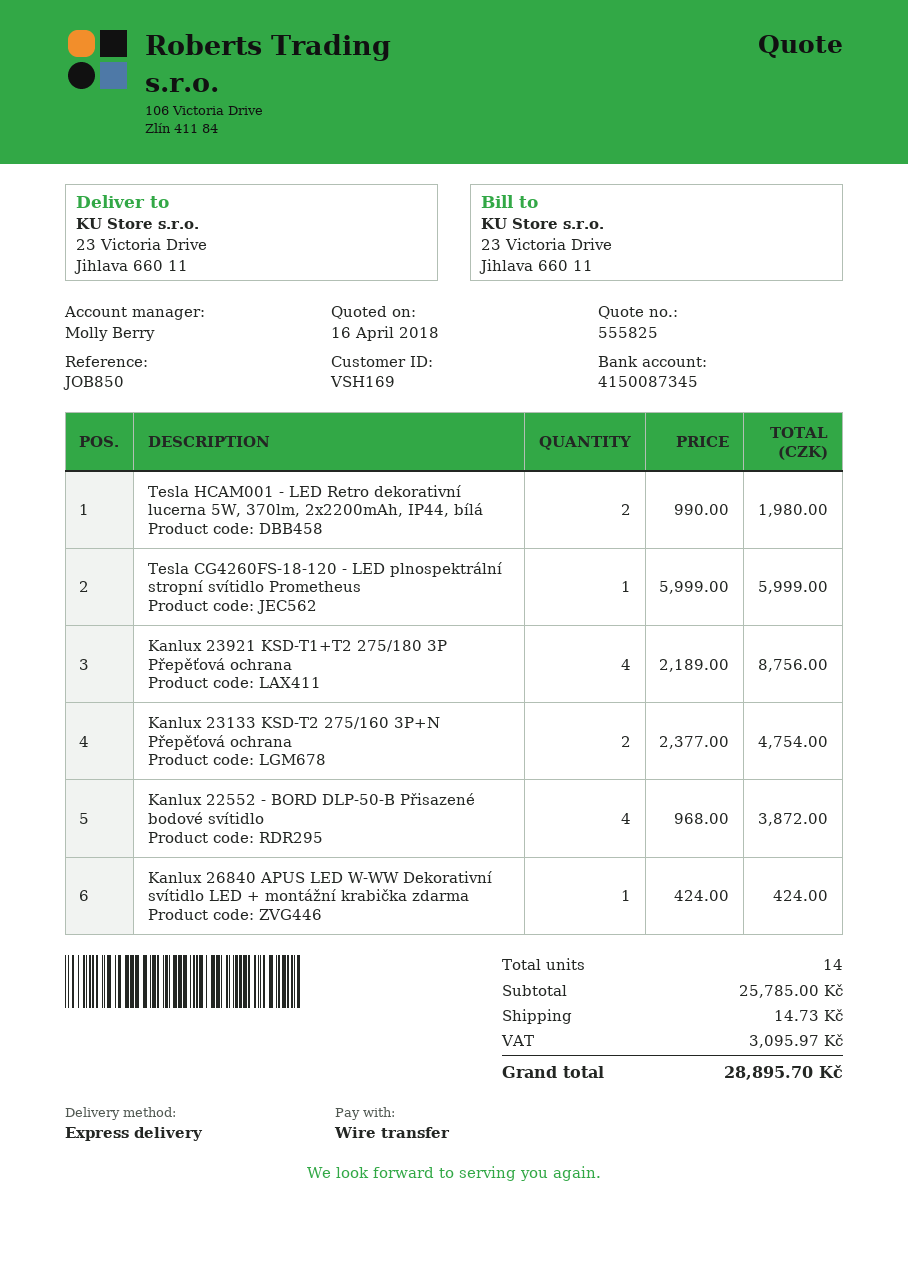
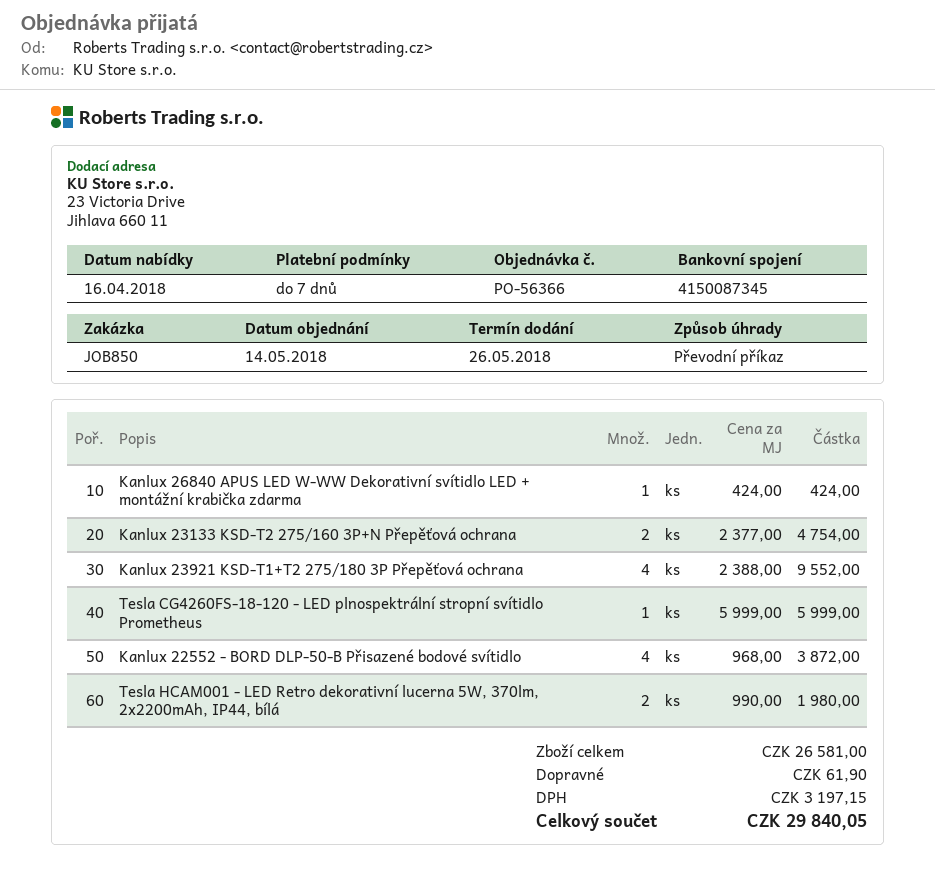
Kanlux 23921 KSD-T1+T2 275/180 3P Přepěťová ochrana: 4 x 2189.00 = 8756.00 -> 4 x 2388.00 = 9552.00
subtotal: 25785.00 -> 26581.00
shipping: 14.73 -> 61.90
tax: 3095.97 -> 3197.15
total: 28895.70 -> 29840.05

